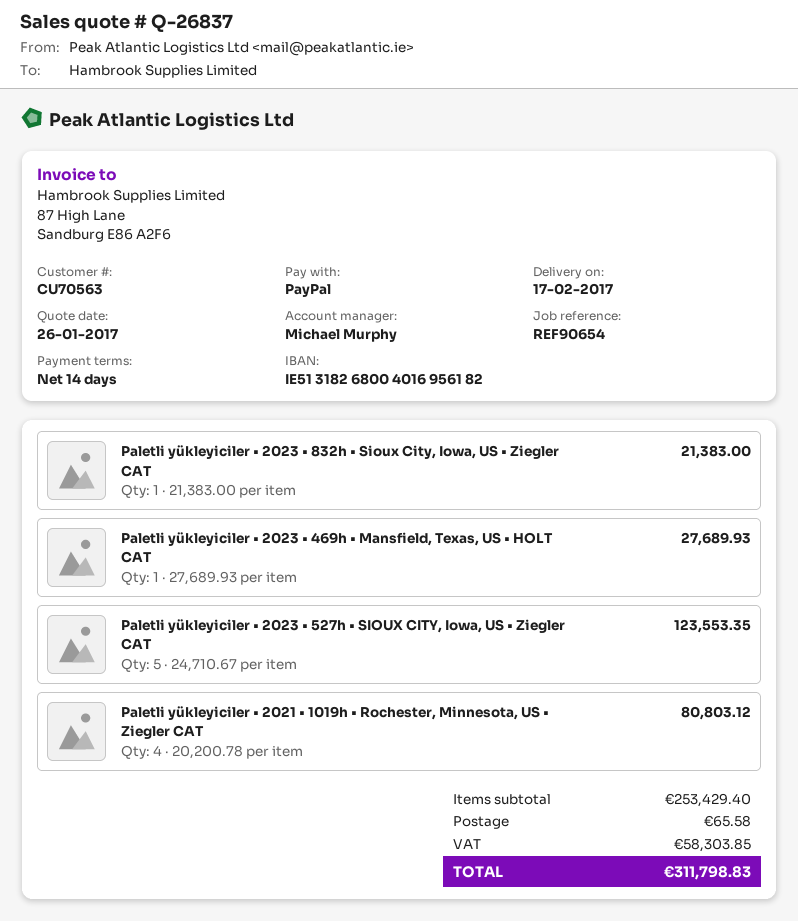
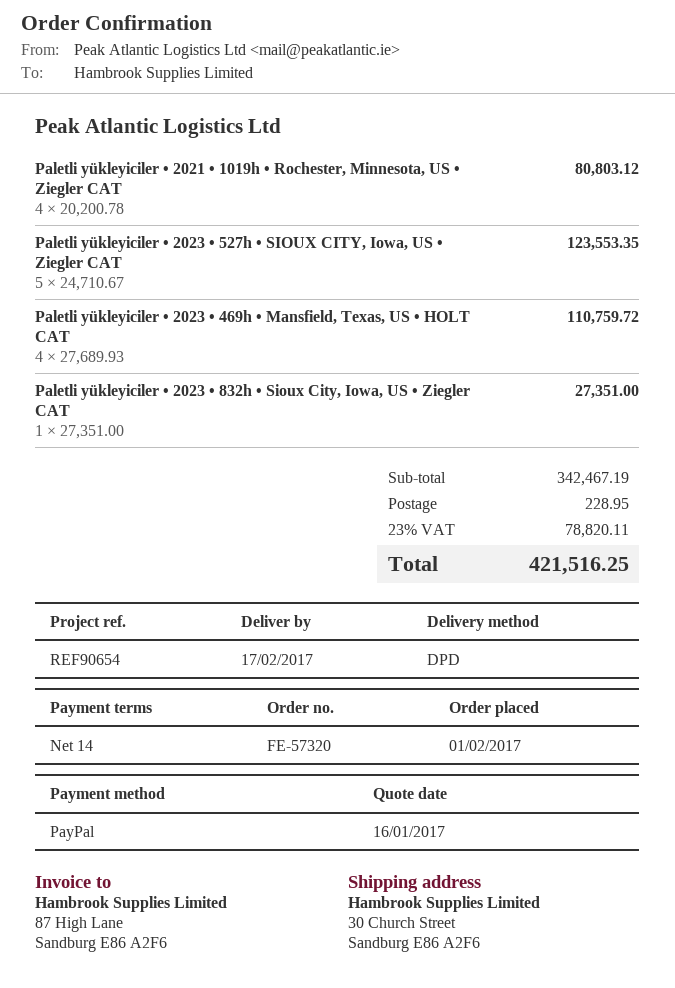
quote date: 2017-01-26 -> 2017-01-16
Paletli yükleyiciler • 2023 • 832h • Sioux City, Iowa, US • Ziegler CAT: 1 x 21383.00 = 21383.00 -> 1 x 27351.00 = 27351.00
Paletli yükleyiciler • 2023 • 469h • Mansfield, Texas, US • HOLT CAT: 1 x 27689.93 = 27689.93 -> 4 x 27689.93 = 110759.72
subtotal: 253429.40 -> 342467.19
shipping: 65.58 -> 228.95
tax: 58303.85 -> 78820.11
total: 311798.83 -> 421516.25

